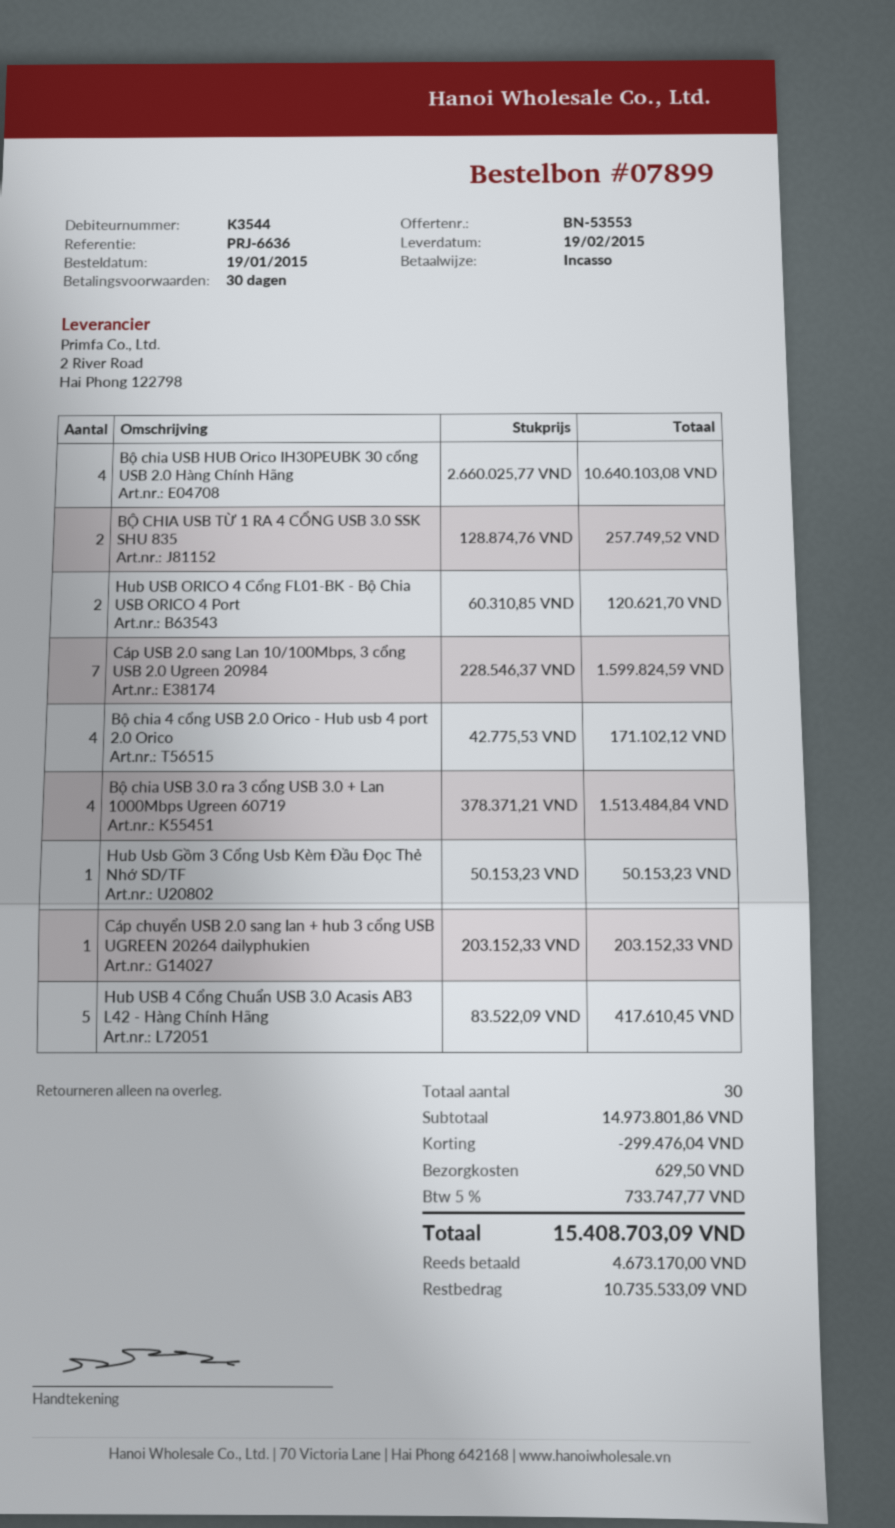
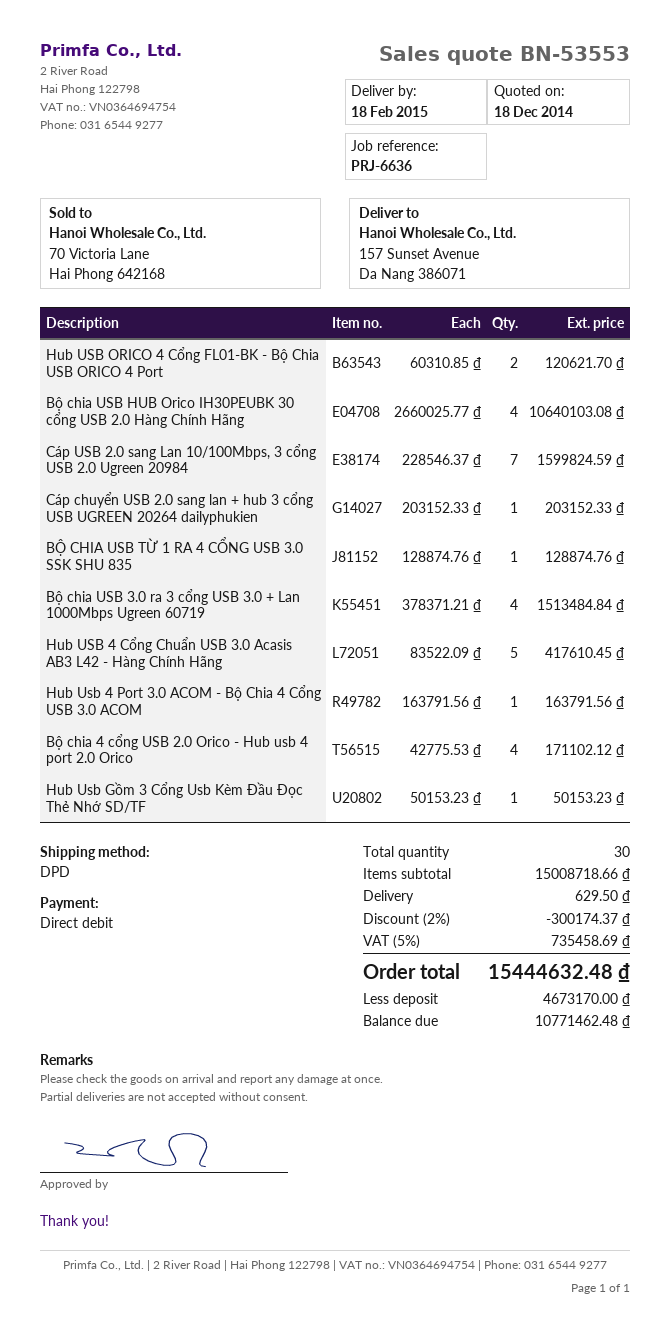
delivery date: 2015-02-19 -> 2015-02-18
BỘ CHIA USB TỪ 1 RA 4 CỔNG USB 3.0 SSK SHU 835: 2 x 128874.76 = 257749.52 -> 1 x 128874.76 = 128874.76
Hub Usb 4 Port 3.0 ACOM - Bộ Chia 4 Cổng USB 3.0 ACOM: none -> 1 x 163791.56 = 163791.56
subtotal: 14973801.86 -> 15008718.66
discount: 299476.04 -> 300174.37
tax: 5% = 733747.77 -> 5% = 735458.69
total: 15408703.09 -> 15444632.48
balance: 10735533.09 -> 10771462.48

